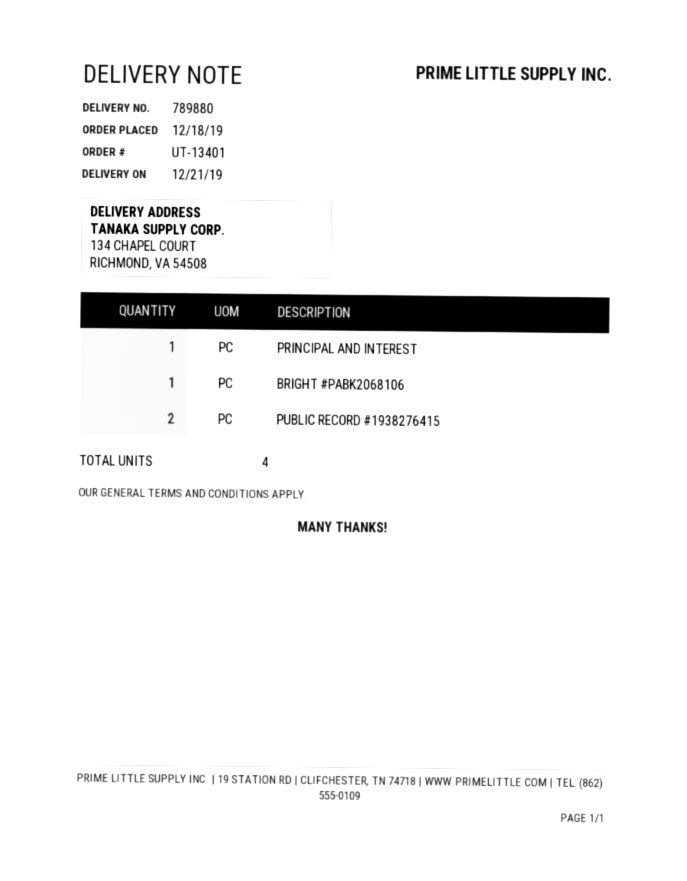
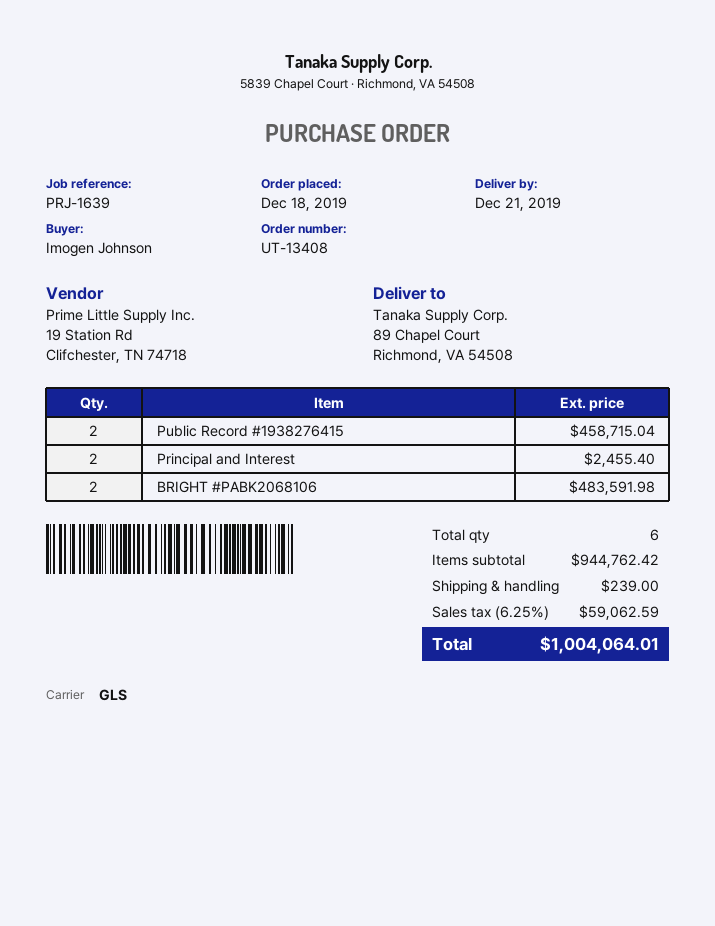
order number: UT-13401 -> UT-13408
ship to: 134 CHAPEL COURT, RICHMOND, VA 54508 -> 89 Chapel Court, Richmond, VA 54508
PRINCIPAL AND INTEREST: 1 -> 2
BRIGHT #PABK2068106: 1 -> 2
total quantity: 4 -> 6

